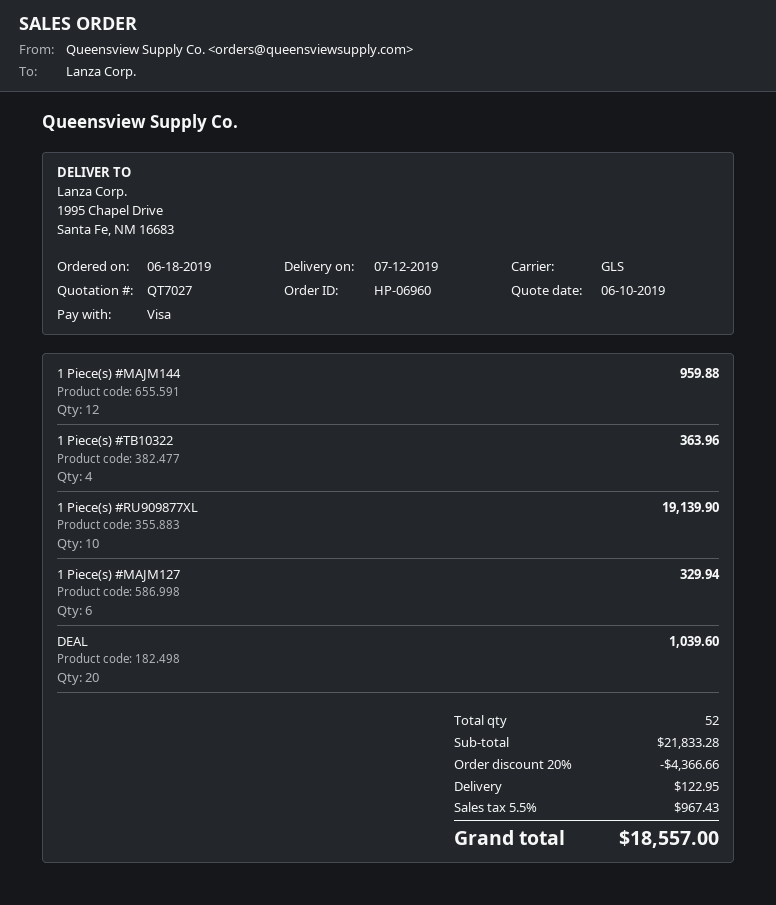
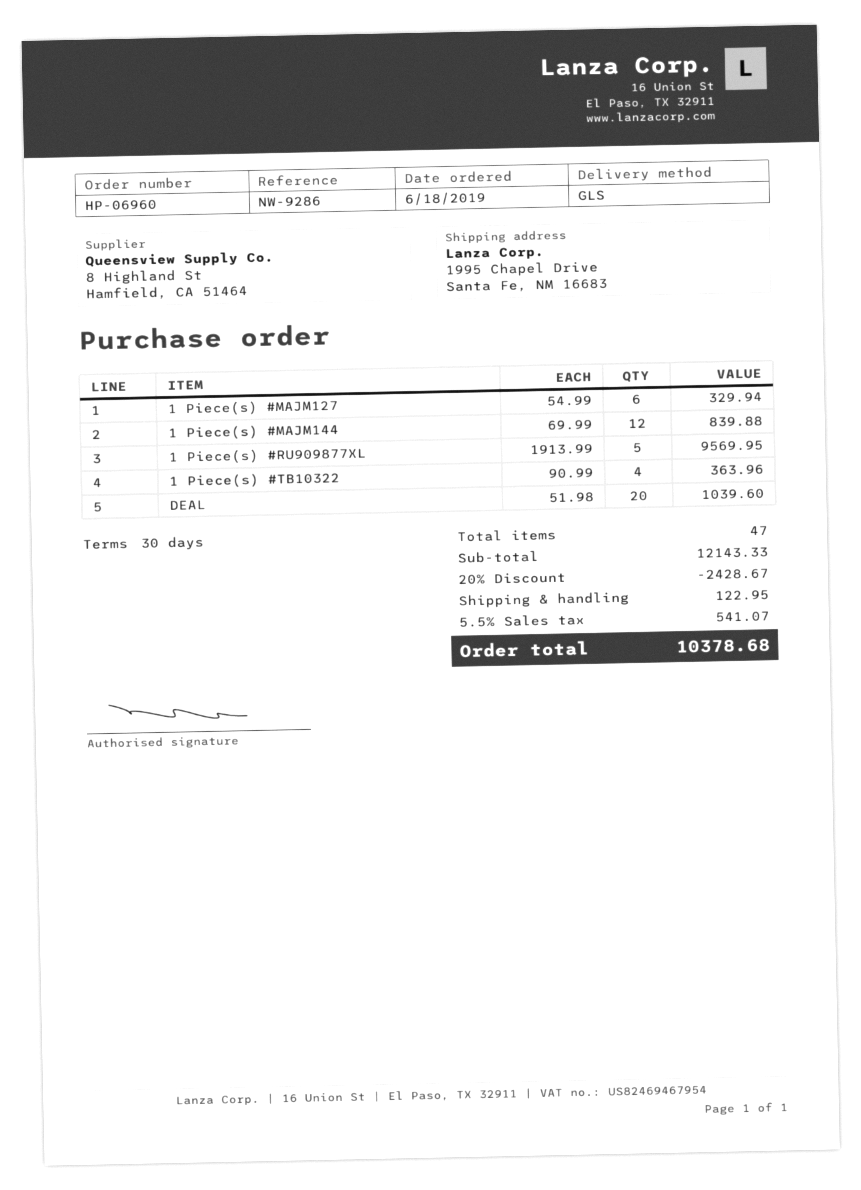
1 Piece(s) #MAJM144: 12 for 959.88 -> 12 for 839.88
1 Piece(s) #RU909877XL: 10 for 19139.90 -> 5 for 9569.95
total quantity: 52 -> 47
subtotal: 21833.28 -> 12143.33
discount: 20% = 4366.66 -> 20% = 2428.67
tax: 5.5% = 967.43 -> 5.5% = 541.07
total: 18557.00 -> 10378.68

